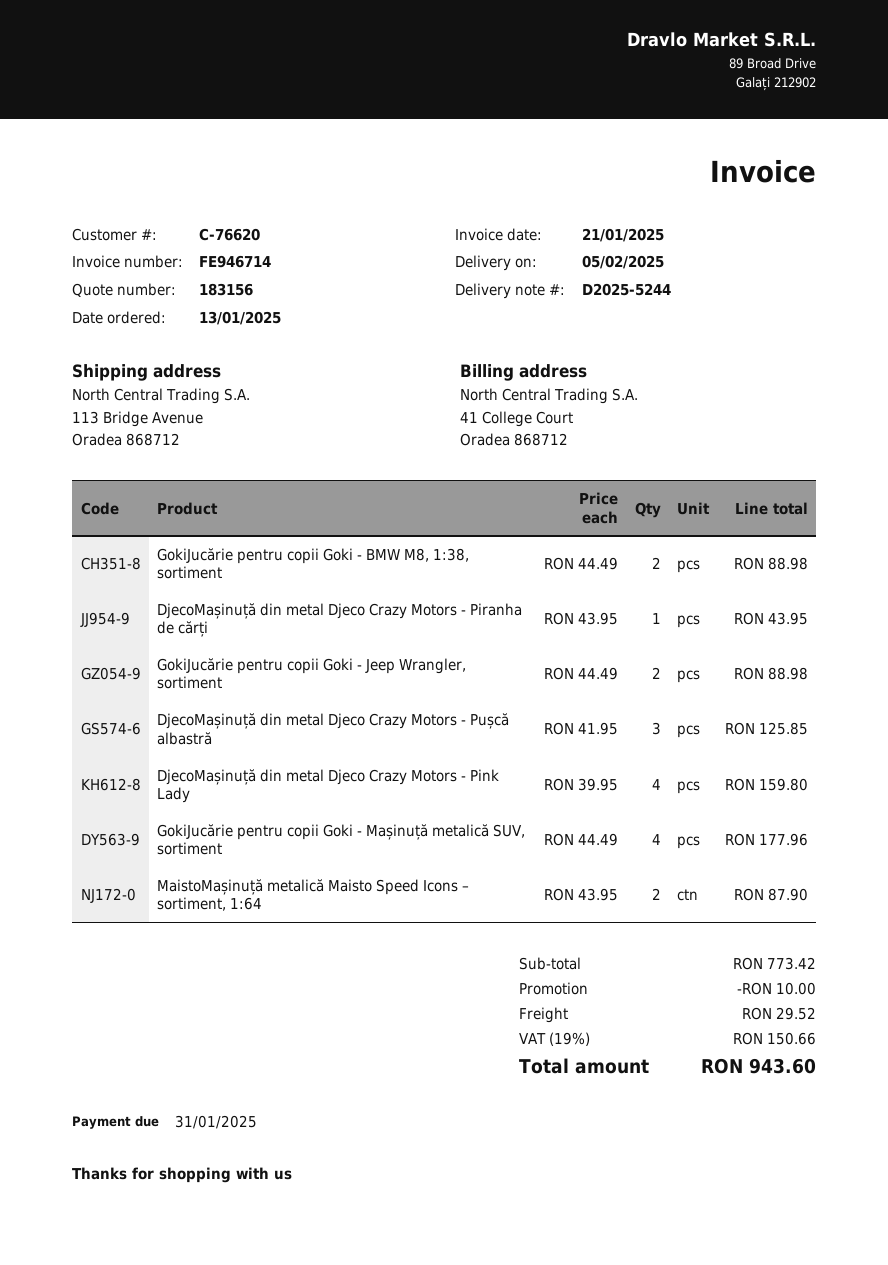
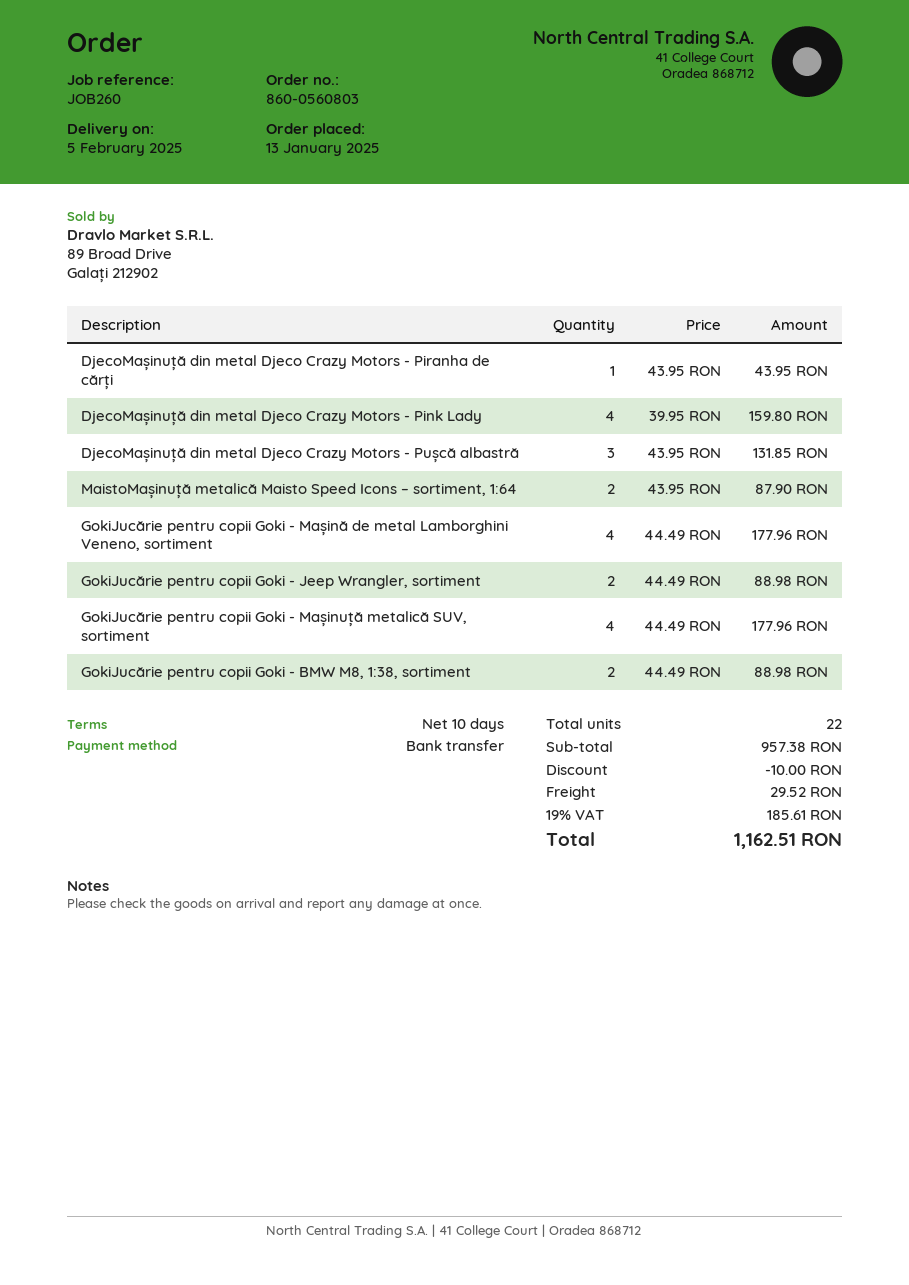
DjecoMașinuță din metal Djeco Crazy Motors - Pușcă albastră: 3 x 41.95 = 125.85 -> 3 x 43.95 = 131.85
GokiJucărie pentru copii Goki - Mașină de metal Lamborghini Veneno, sortiment: none -> 4 x 44.49 = 177.96
subtotal: 773.42 -> 957.38
tax: 19% = 150.66 -> 19% = 185.61
total: 943.60 -> 1162.51

